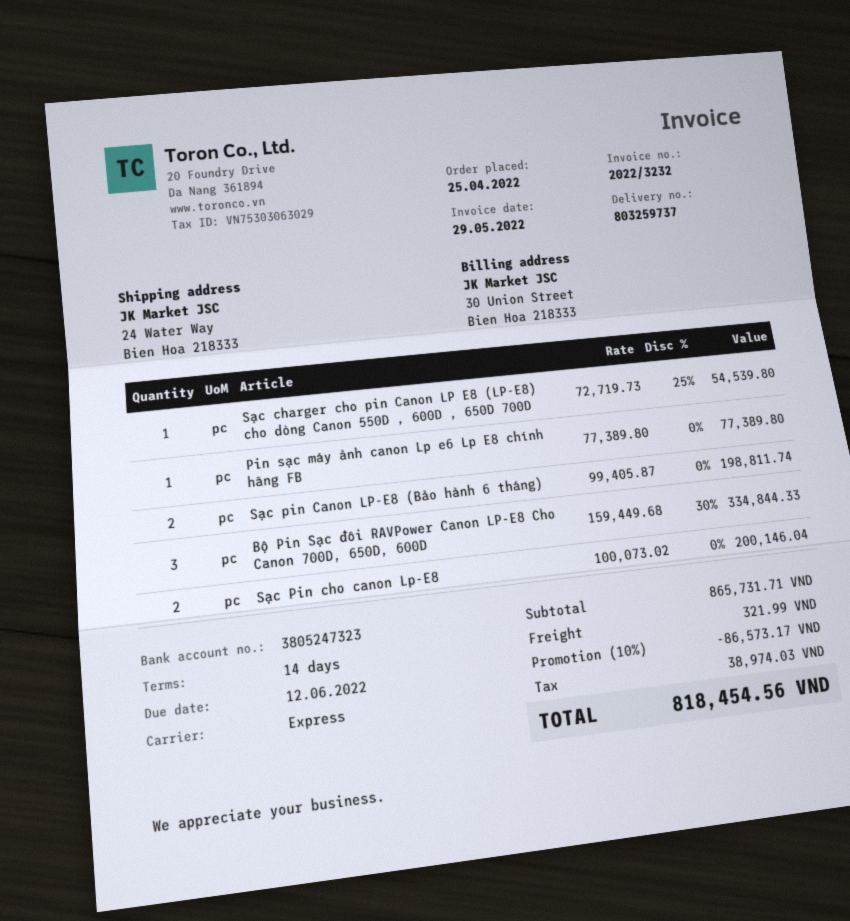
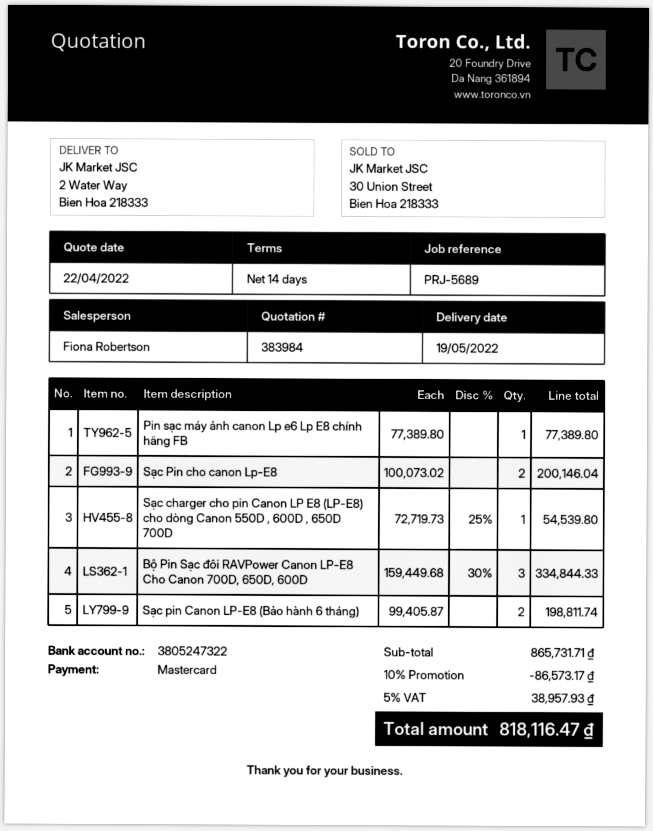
bank account: 3805247323 -> 3805247322
ship to: 24 Water Way, Bien Hoa 218333 -> 2 Water Way, Bien Hoa 218333
shipping: 321.99 -> none
tax: 38974.03 -> 38957.93
total: 818454.56 -> 818116.47

